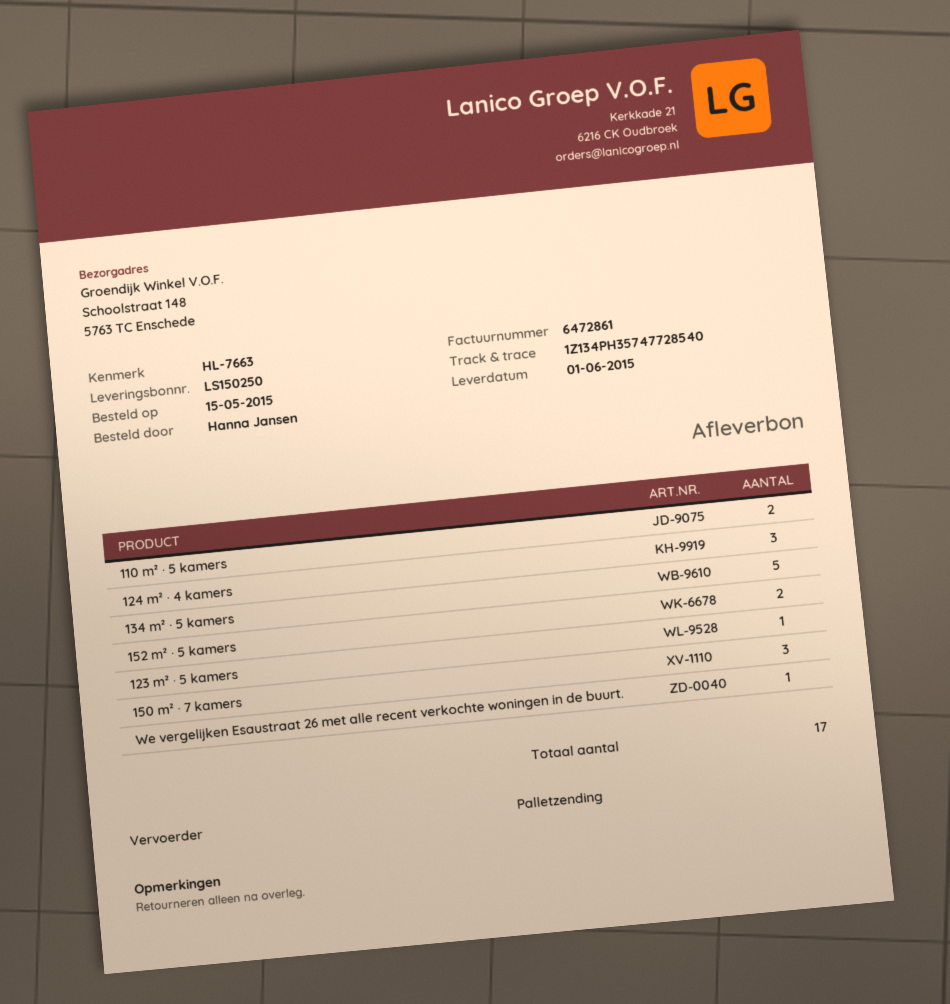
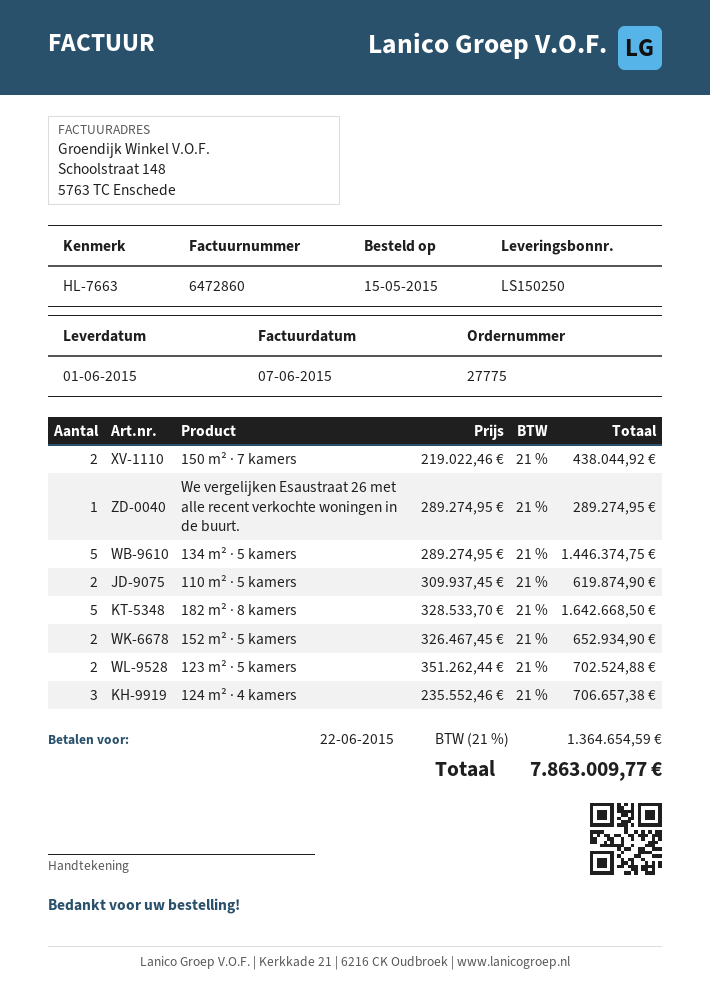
invoice number: 6472861 -> 6472860
123 m² · 5 kamers: 1 -> 2
150 m² · 7 kamers: 3 -> 2
182 m² · 8 kamers: none -> 5

